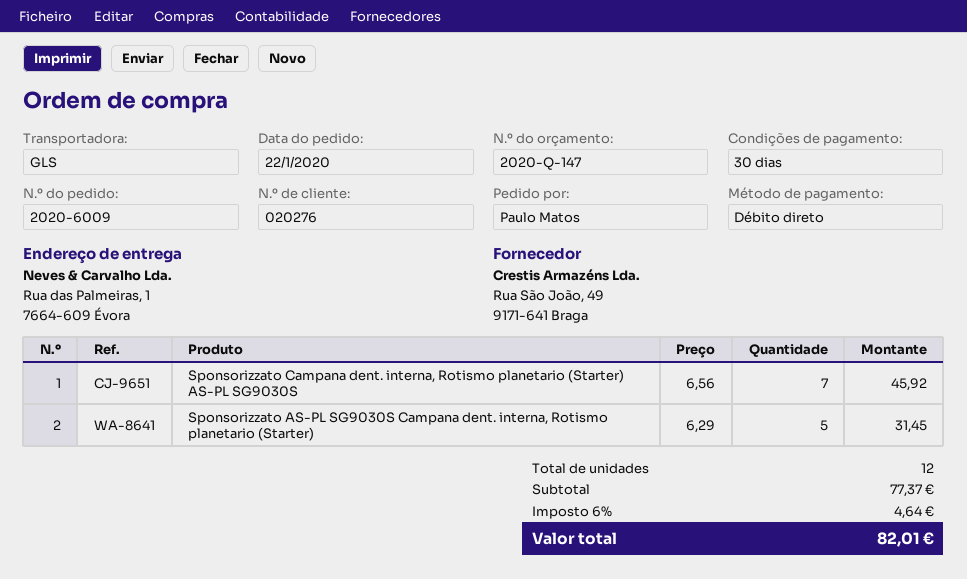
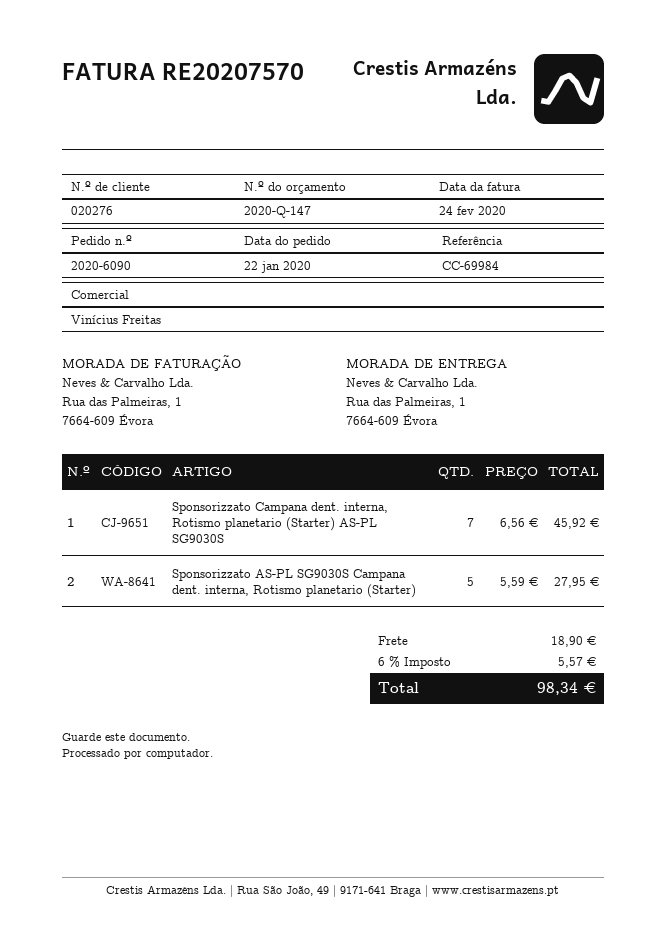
order number: 2020-6009 -> 2020-6090
Sponsorizzato AS-PL SG9030S Campana dent. interna, Rotismo planetario (Starter): 5 x 6.29 = 31.45 -> 5 x 5.59 = 27.95
shipping: none -> 18.90
tax: 6% = 4.64 -> 6% = 5.57
total: 82.01 -> 98.34

